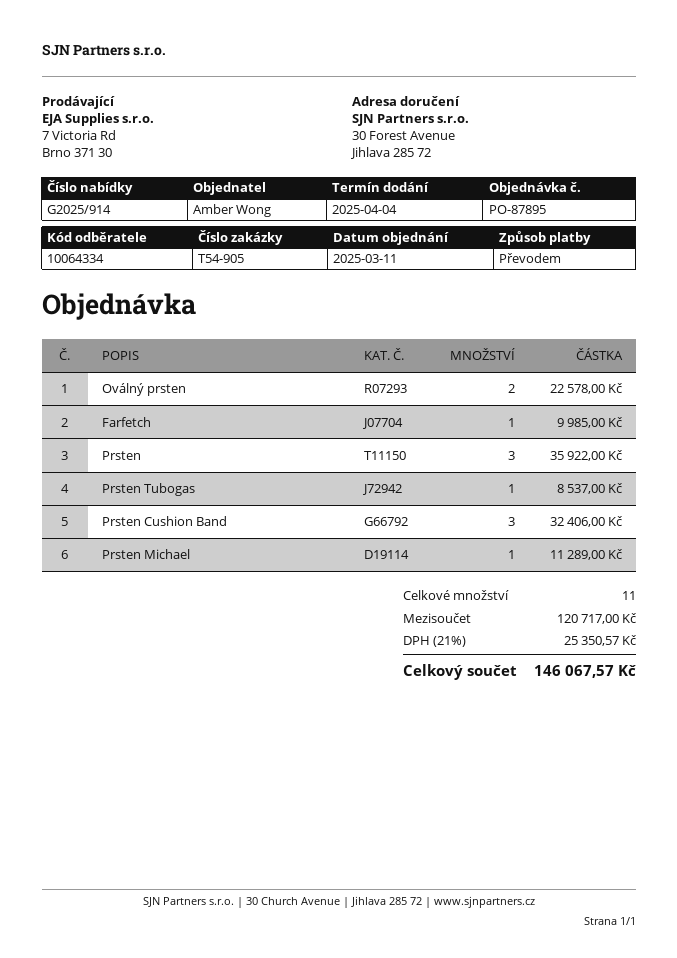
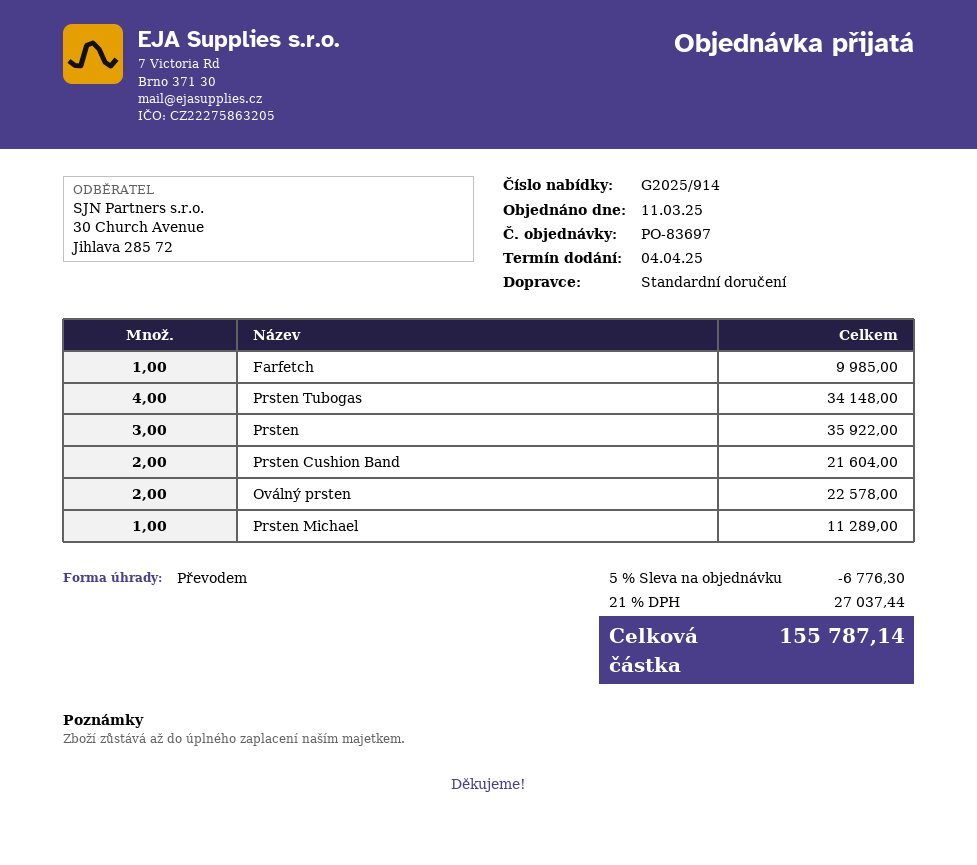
order number: PO-87895 -> PO-83697
Prsten Tubogas: 1 for 8537.00 -> 4 for 34148.00
Prsten Cushion Band: 3 for 32406.00 -> 2 for 21604.00
discount: none -> 5% = 6776.30
tax: 21% = 25350.57 -> 21% = 27037.44
total: 146067.57 -> 155787.14

